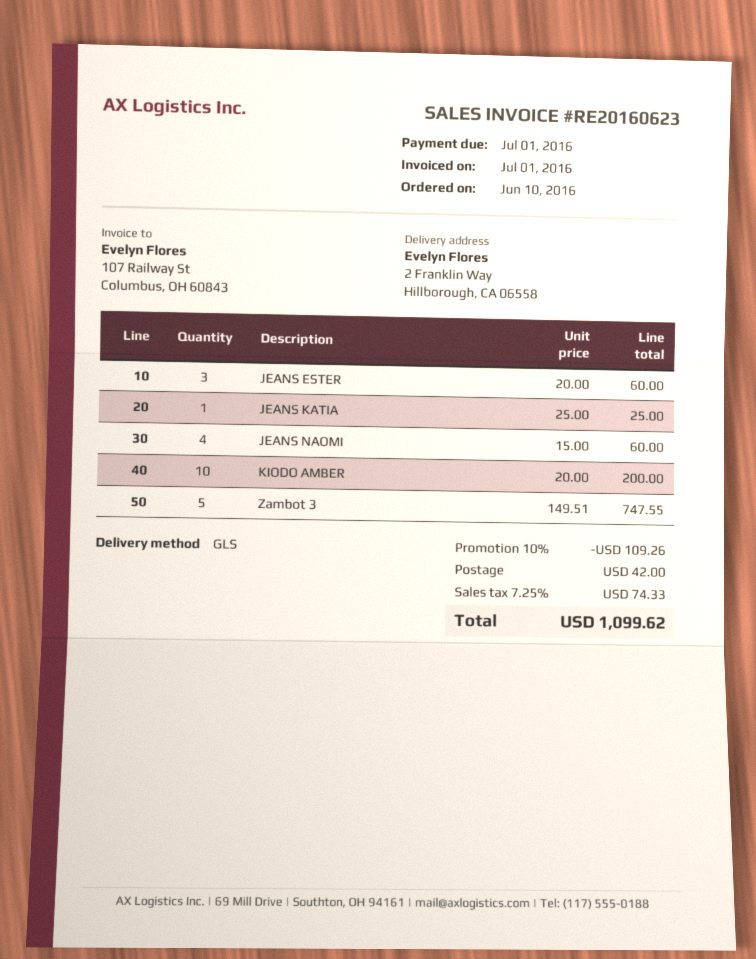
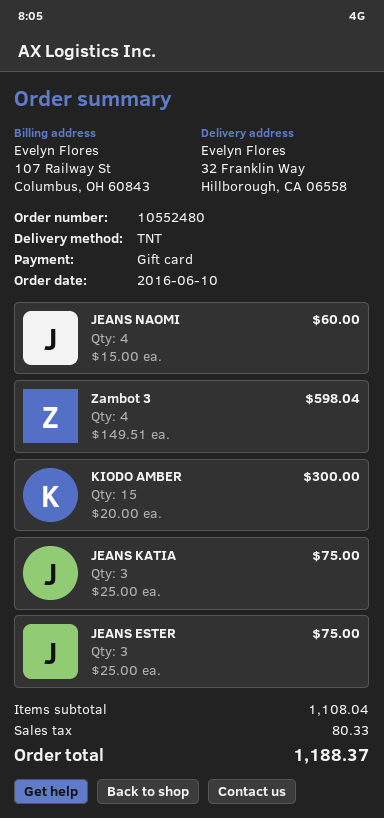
shipping method: GLS -> TNT
ship to: 2 Franklin Way, Hillborough, CA 06558 -> 32 Franklin Way, Hillborough, CA 06558
JEANS ESTER: 3 x 20.00 = 60.00 -> 3 x 25.00 = 75.00
JEANS KATIA: 1 x 25.00 = 25.00 -> 3 x 25.00 = 75.00
KIODO AMBER: 10 x 20.00 = 200.00 -> 15 x 20.00 = 300.00
Zambot 3: 5 x 149.51 = 747.55 -> 4 x 149.51 = 598.04
discount: 10% = 109.26 -> none
shipping: 42.00 -> none
tax: 74.33 -> 80.33
total: 1099.62 -> 1188.37

